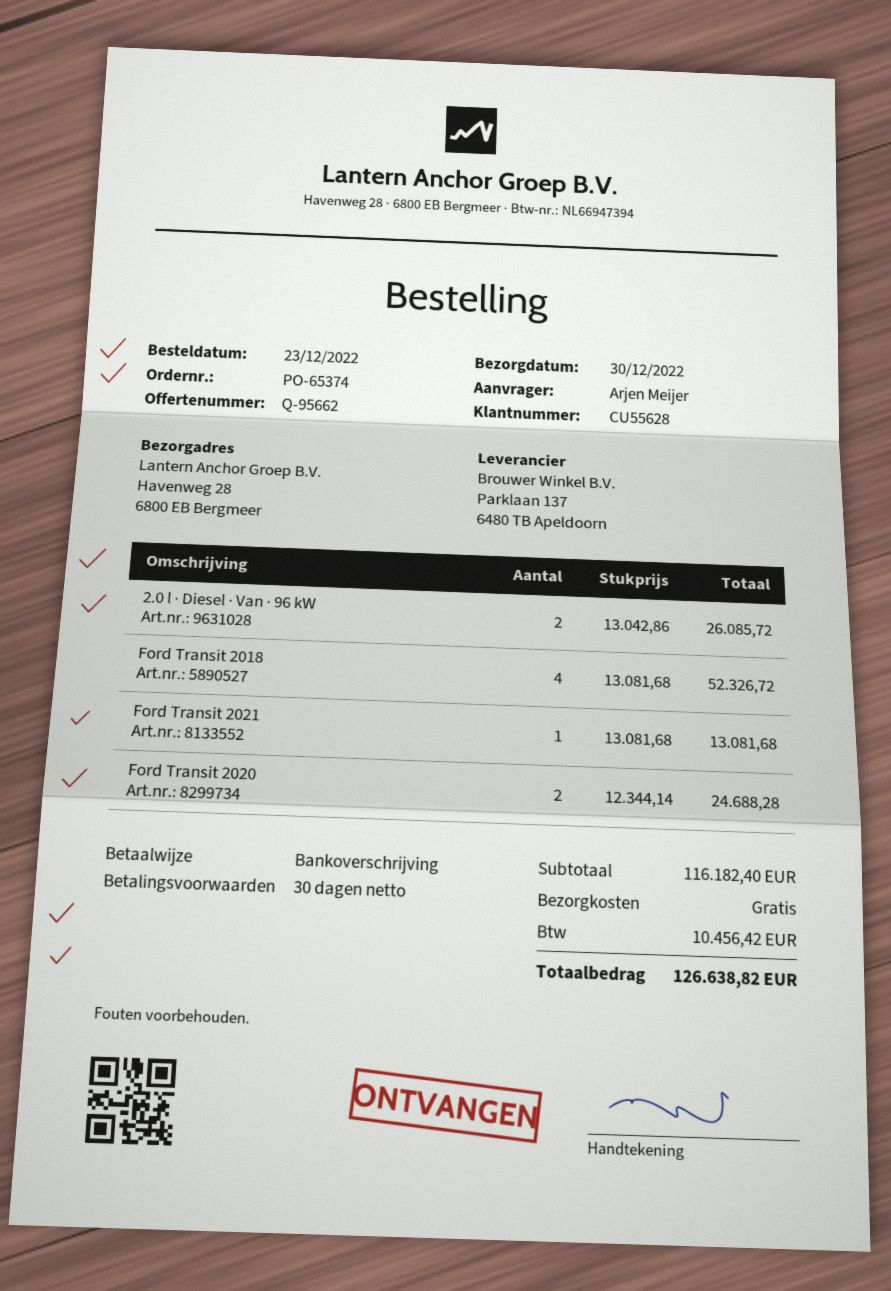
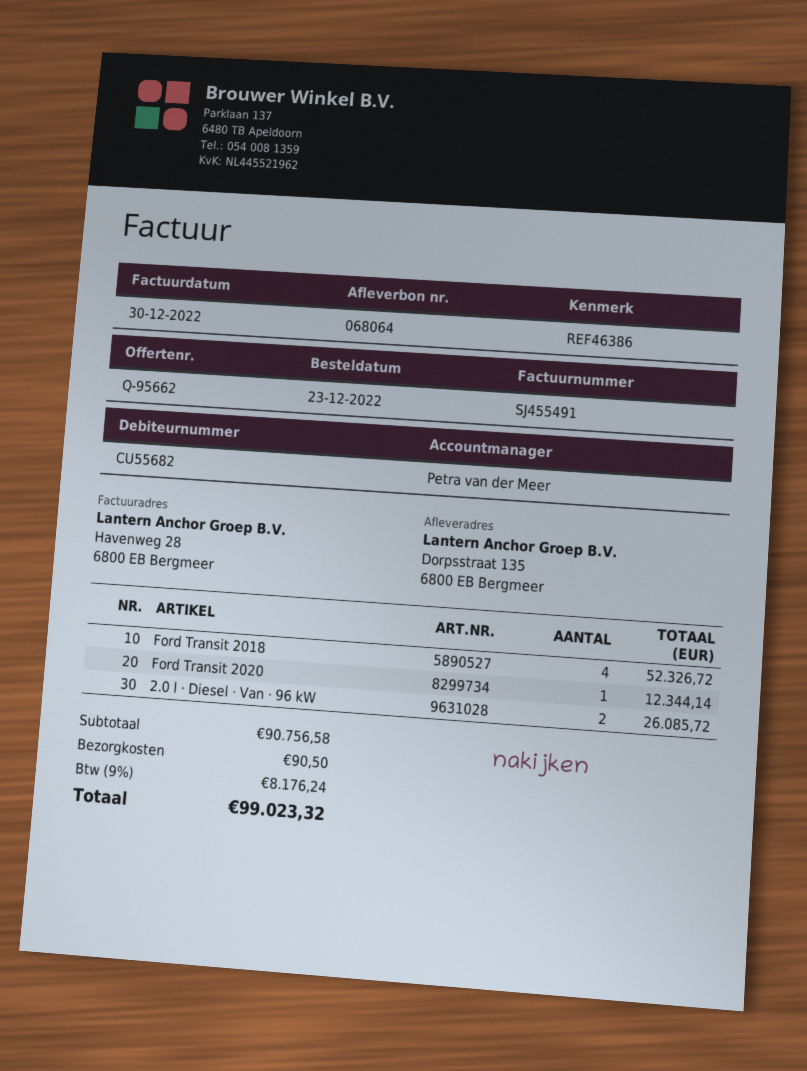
customer number: CU55628 -> CU55682
ship to: Havenweg 28, 6800 EB Bergmeer -> Dorpsstraat 135, 6800 EB Bergmeer
Ford Transit 2021: 1 for 13081.68 -> none
Ford Transit 2020: 2 for 24688.28 -> 1 for 12344.14
subtotal: 116182.40 -> 90756.58
shipping: 0.00 -> 90.50
tax: 10456.42 -> 8176.24
total: 126638.82 -> 99023.32

